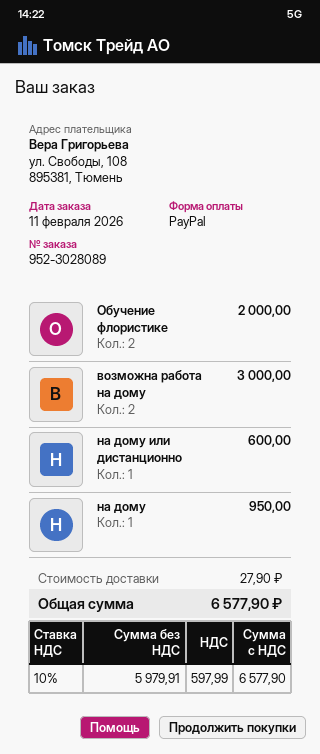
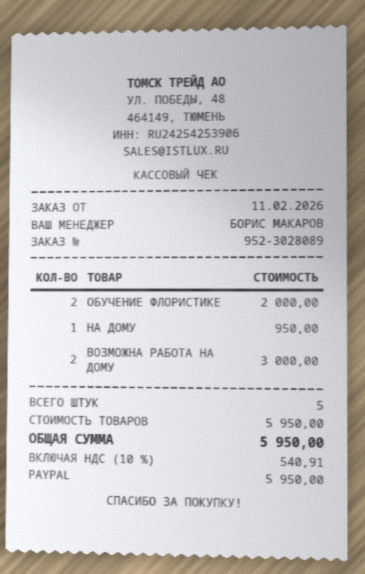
на дому или дистанционно: 1 for 600.00 -> none
shipping: 27.90 -> none
tax: 10% = 597.99 -> 10% = 540.91
total: 6577.90 -> 5950.00

